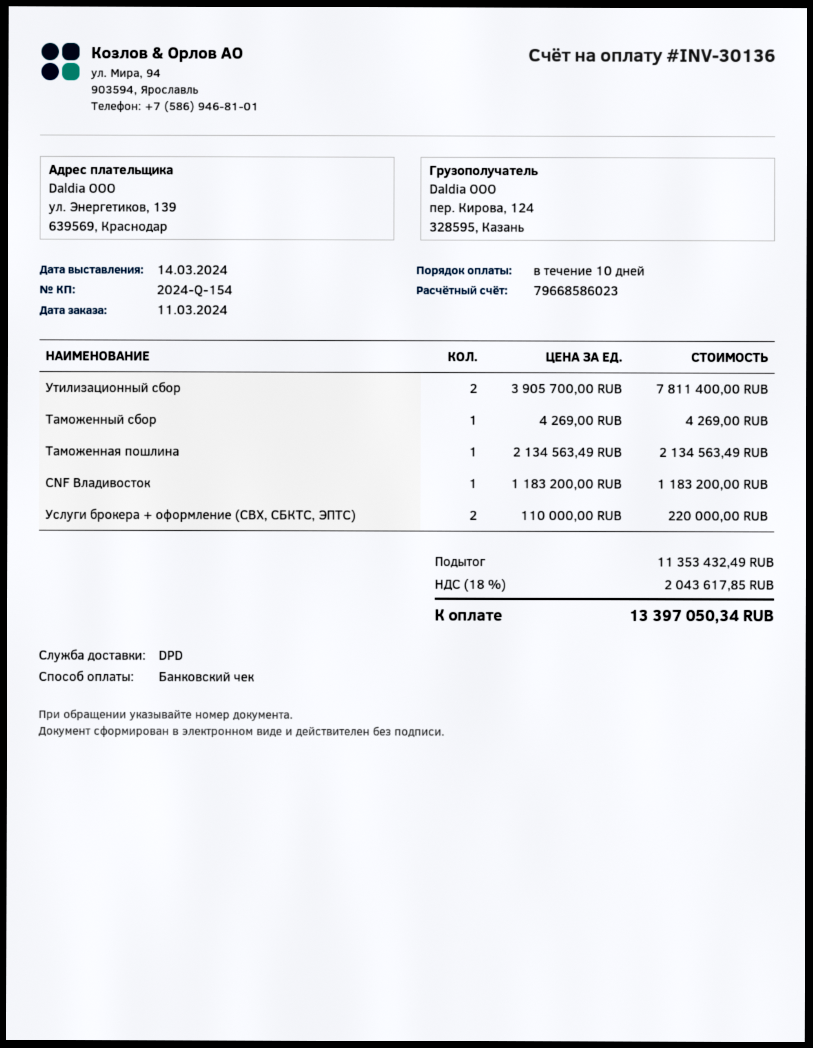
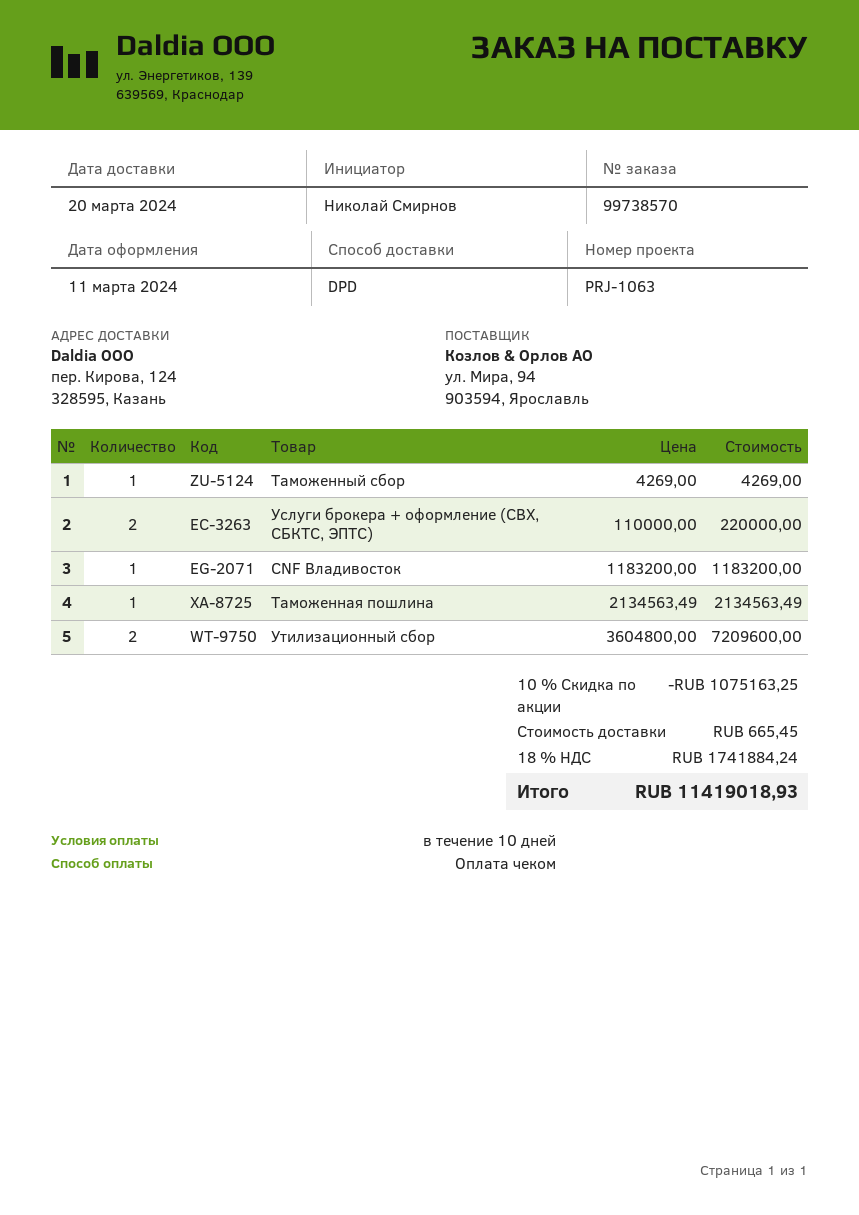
Утилизационный сбор: 2 x 3905700.00 = 7811400.00 -> 2 x 3604800.00 = 7209600.00
discount: none -> 10% = 1075163.25
shipping: none -> 665.45
tax: 18% = 2043617.85 -> 18% = 1741884.24
total: 13397050.34 -> 11419018.93

